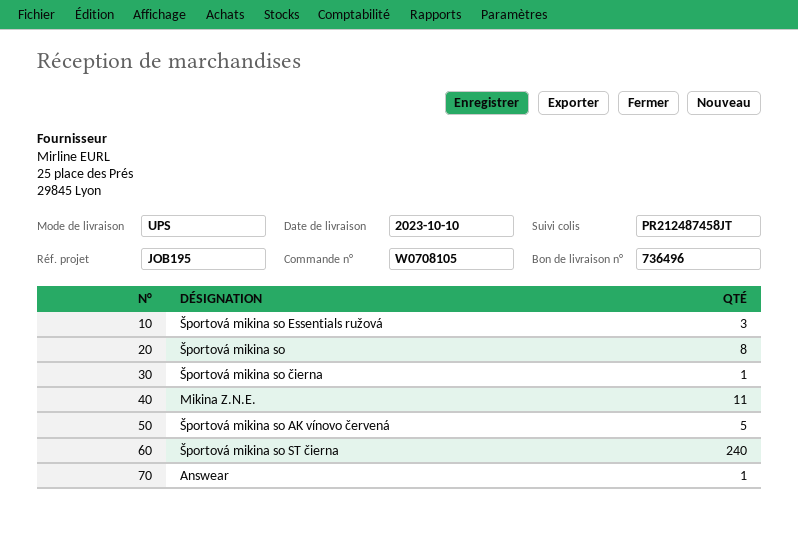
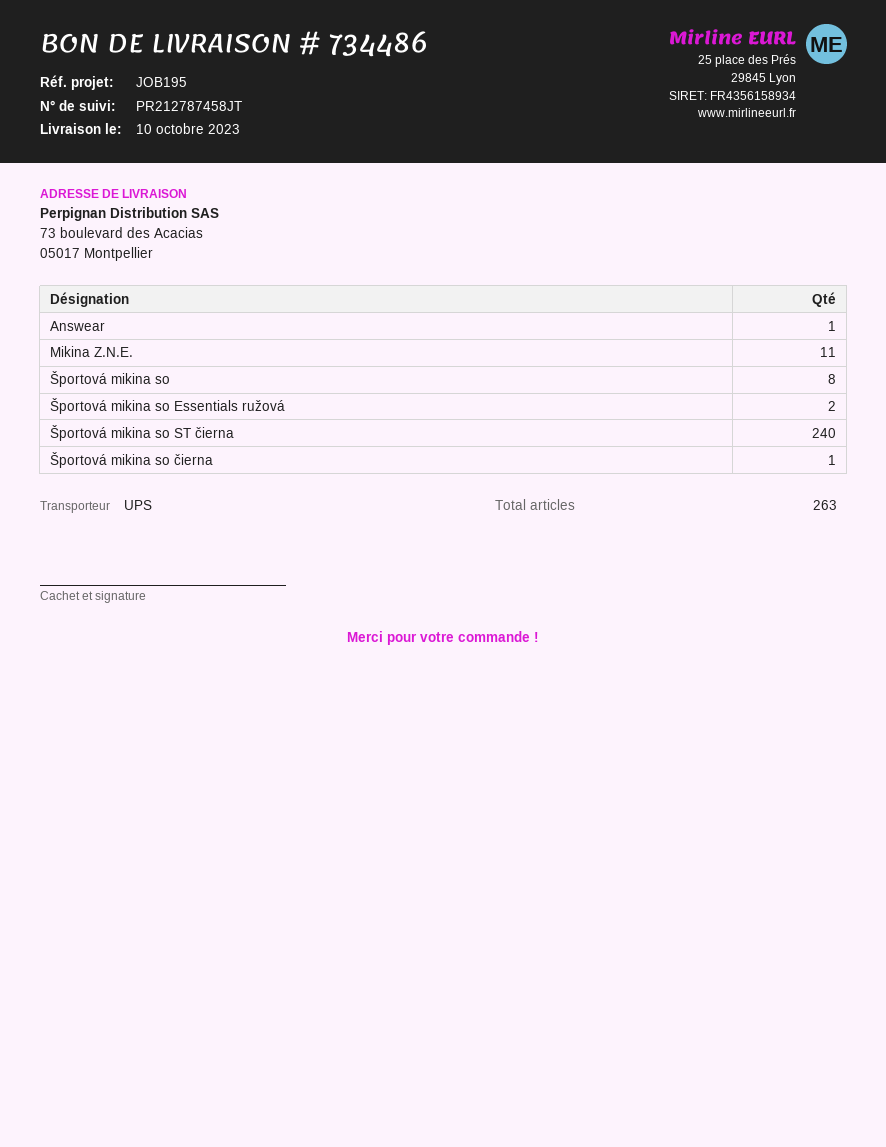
delivery note number: 736496 -> 734486
tracking number: PR212487458JT -> PR212787458JT
Športová mikina so Essentials ružová: 3 -> 2
Športová mikina so AK vínovo červená: 5 -> none

